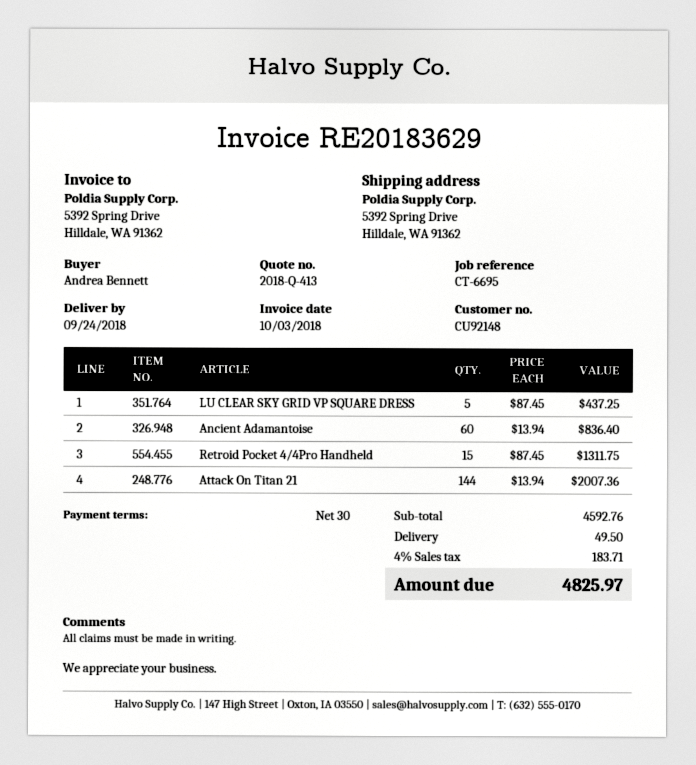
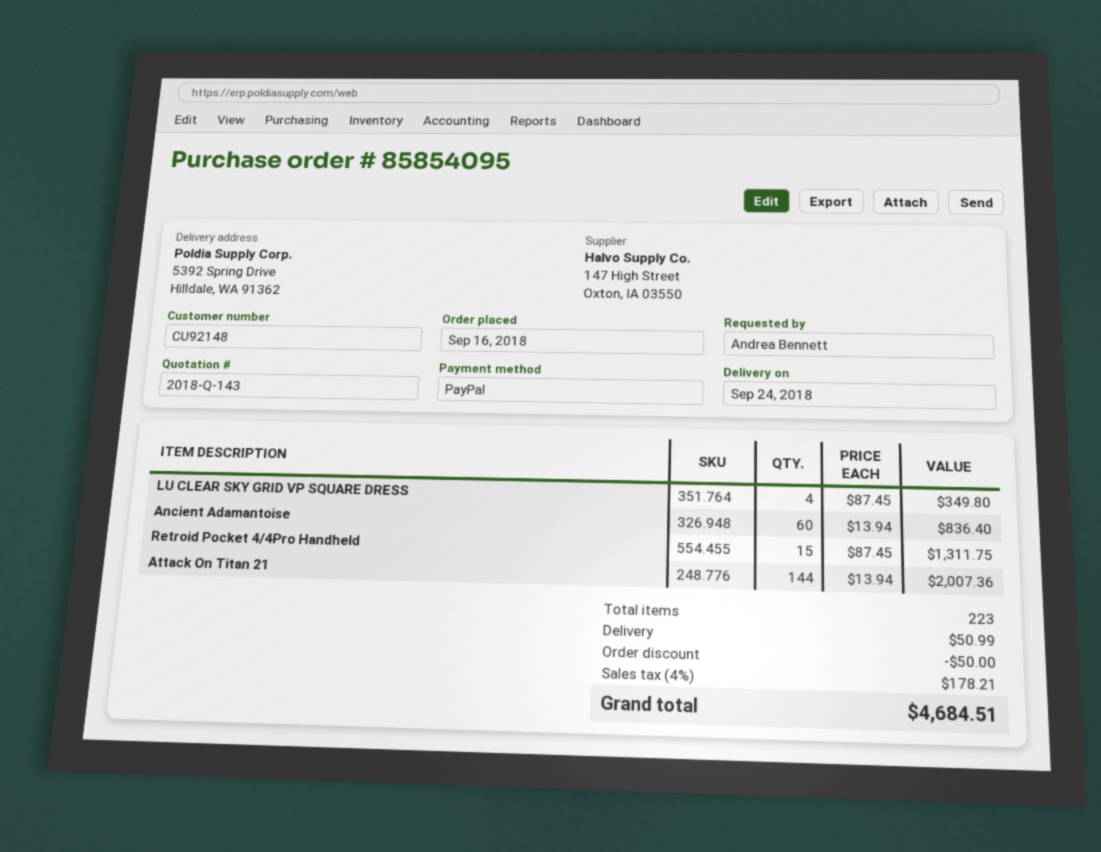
quote number: 2018-Q-413 -> 2018-Q-143
LU CLEAR SKY GRID VP SQUARE DRESS: 5 x 87.45 = 437.25 -> 4 x 87.45 = 349.80
discount: none -> 50.00
shipping: 49.50 -> 50.99
tax: 4% = 183.71 -> 4% = 178.21
total: 4825.97 -> 4684.51

